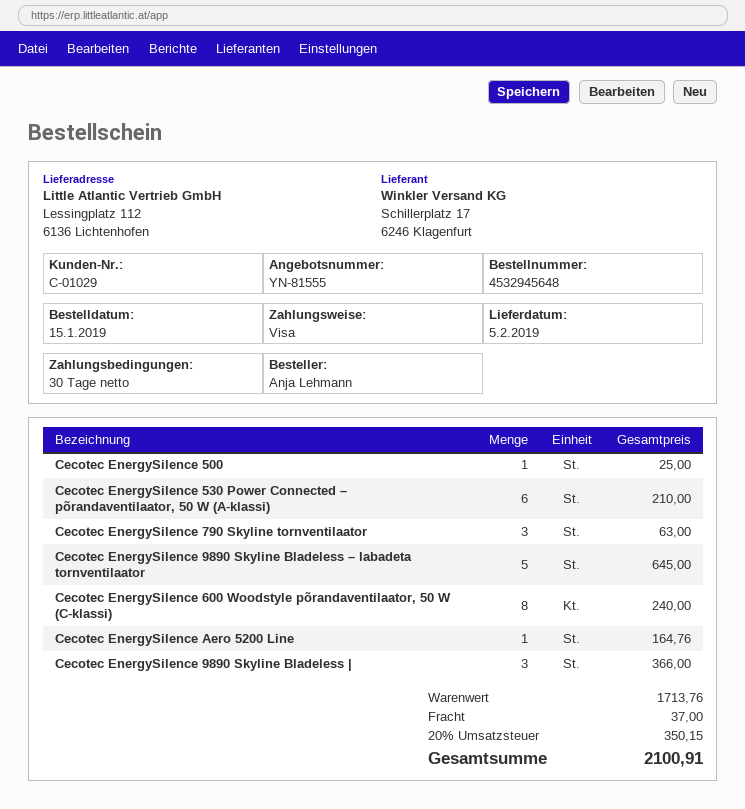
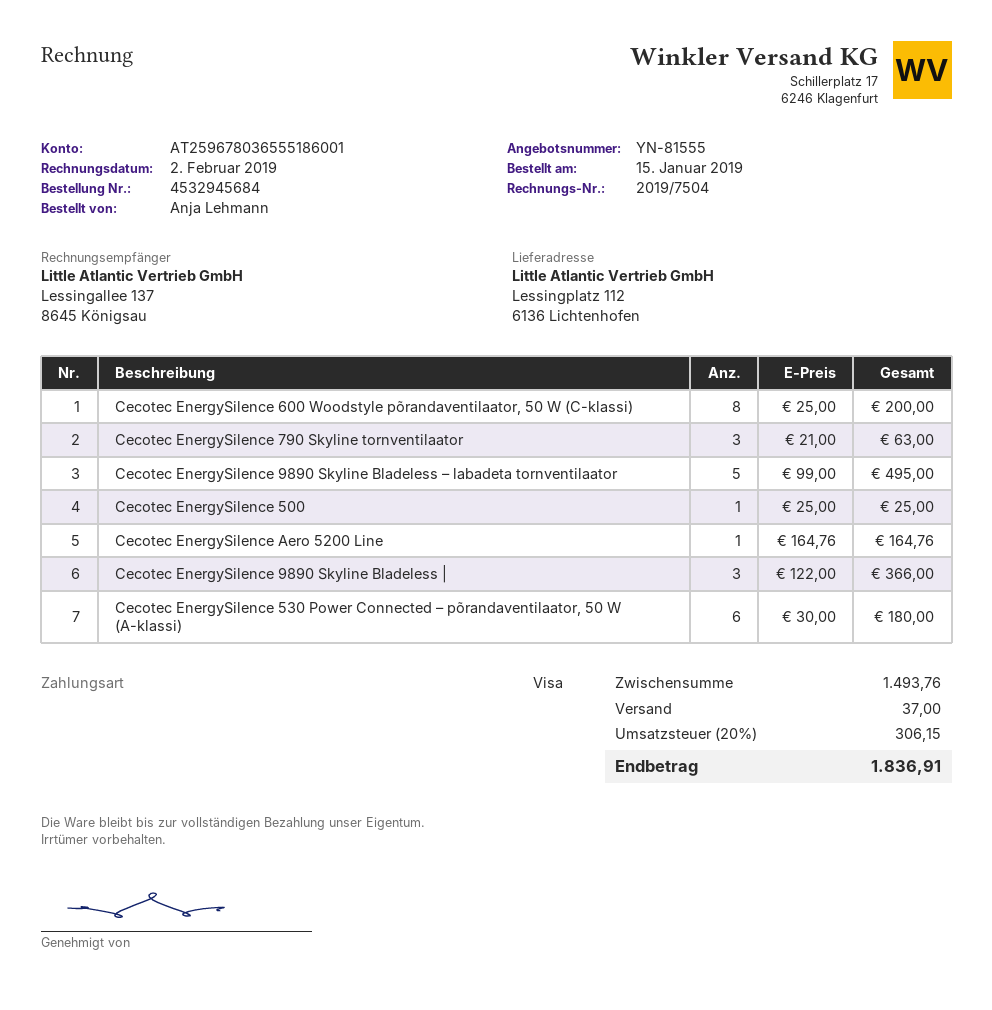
order number: 4532945648 -> 4532945684
Cecotec EnergySilence 530 Power Connected – põrandaventilaator, 50 W (A-klassi): 6 for 210.00 -> 6 for 180.00
Cecotec EnergySilence 9890 Skyline Bladeless – labadeta tornventilaator: 5 for 645.00 -> 5 for 495.00
Cecotec EnergySilence 600 Woodstyle põrandaventilaator, 50 W (C-klassi): 8 for 240.00 -> 8 for 200.00
subtotal: 1713.76 -> 1493.76
tax: 20% = 350.15 -> 20% = 306.15
total: 2100.91 -> 1836.91

